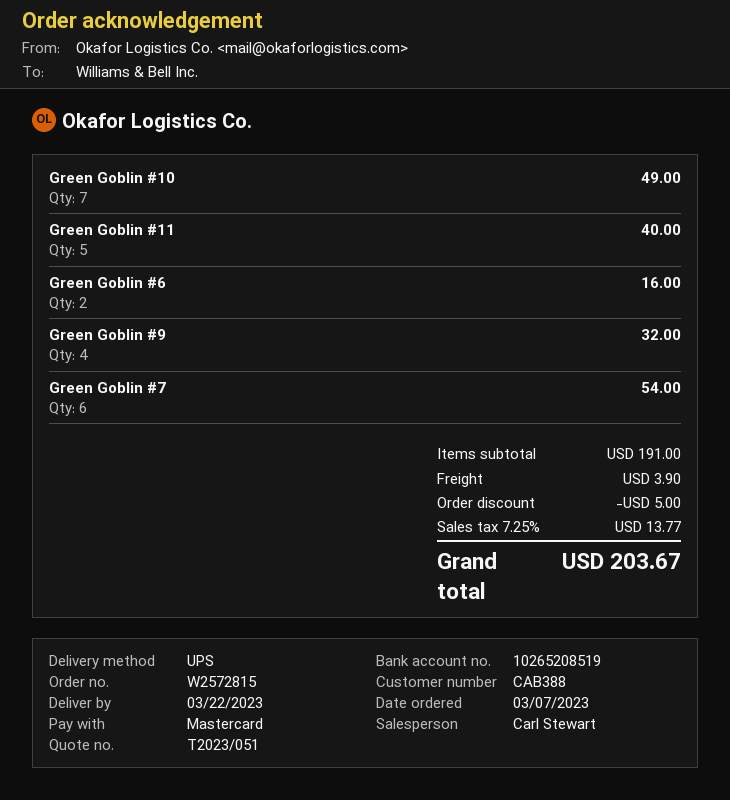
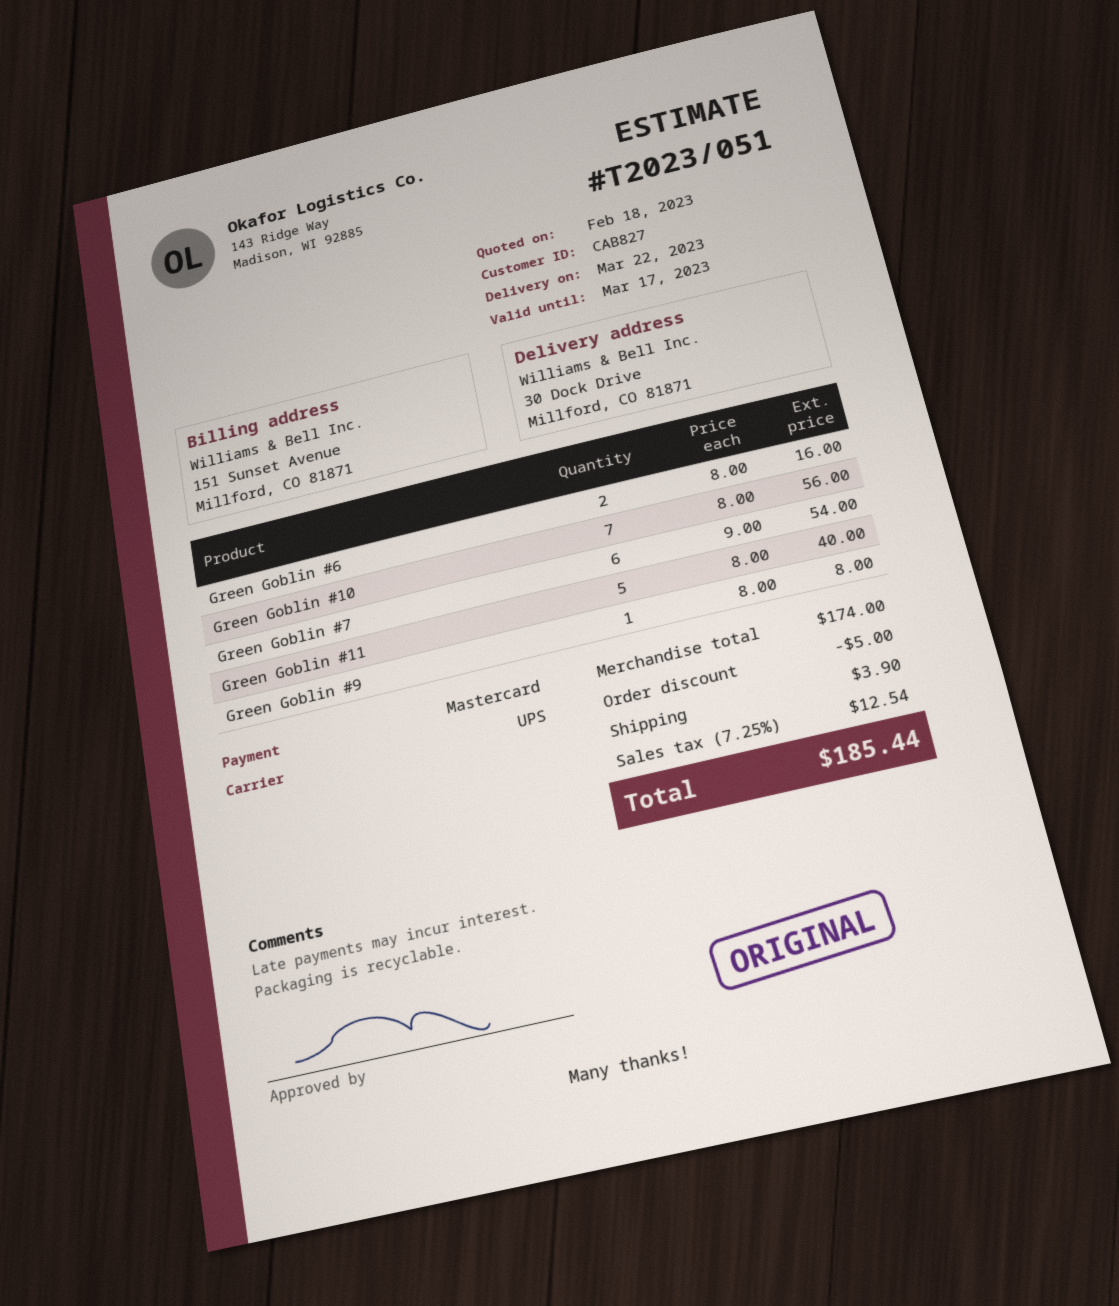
customer number: CAB388 -> CAB827
Green Goblin #10: 7 for 49.00 -> 7 for 56.00
Green Goblin #9: 4 for 32.00 -> 1 for 8.00
subtotal: 191.00 -> 174.00
tax: 7.25% = 13.77 -> 7.25% = 12.54
total: 203.67 -> 185.44

